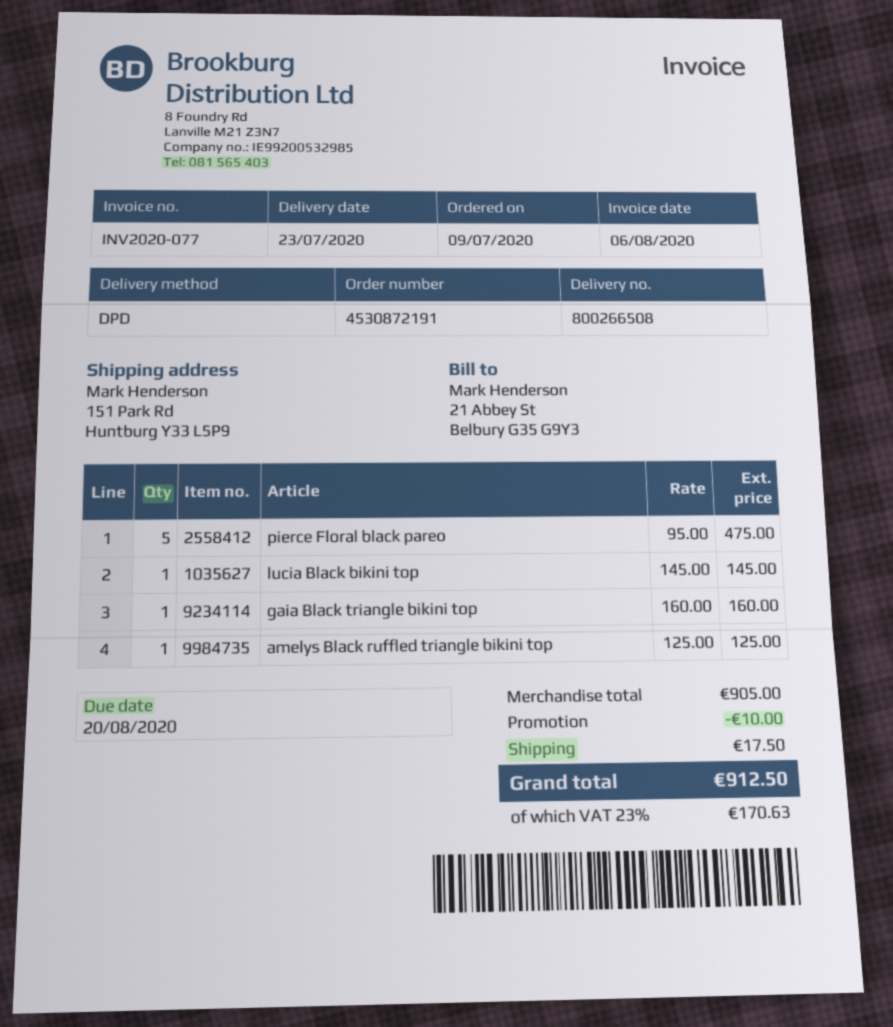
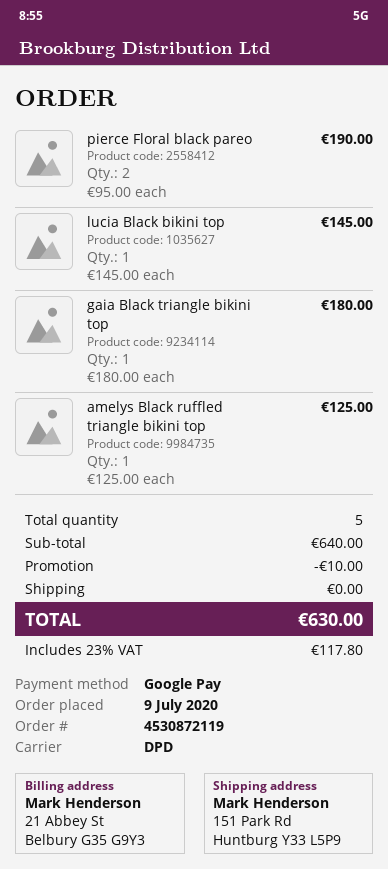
order number: 4530872191 -> 4530872119
pierce Floral black pareo: 5 x 95.00 = 475.00 -> 2 x 95.00 = 190.00
gaia Black triangle bikini top: 1 x 160.00 = 160.00 -> 1 x 180.00 = 180.00
subtotal: 905.00 -> 640.00
shipping: 17.50 -> 0.00
tax: 23% = 170.63 -> 23% = 117.80
total: 912.50 -> 630.00

